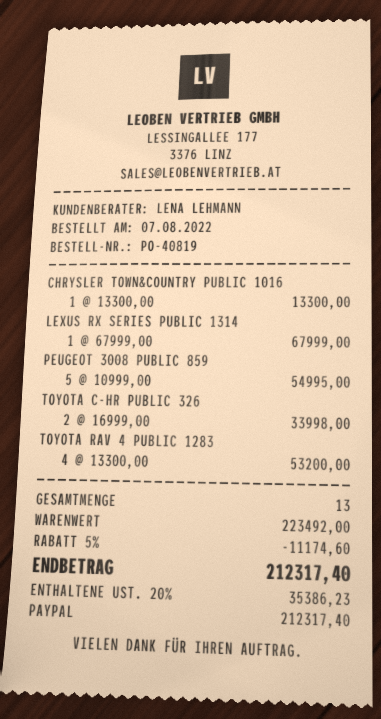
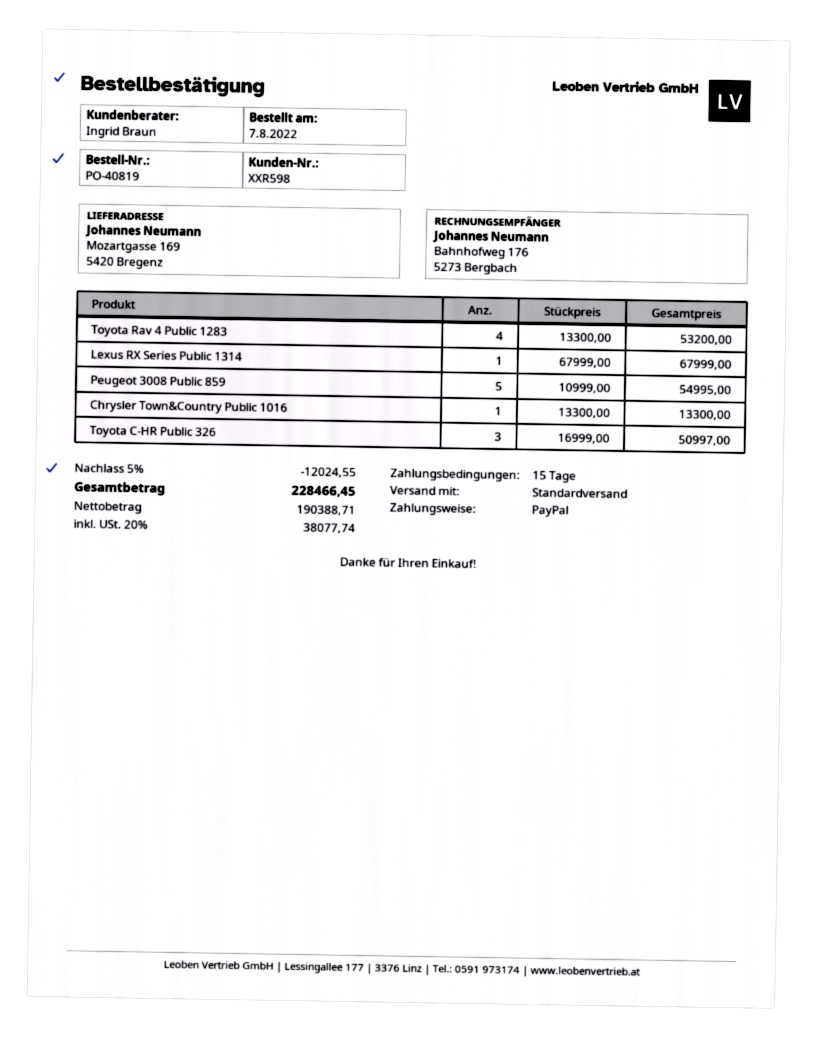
sales rep: LENA LEHMANN -> Ingrid Braun
TOYOTA C-HR PUBLIC 326: 2 x 16999.00 = 33998.00 -> 3 x 16999.00 = 50997.00
discount: 5% = 11174.60 -> 5% = 12024.55
tax: 20% = 35386.23 -> 20% = 38077.74
total: 212317.40 -> 228466.45

